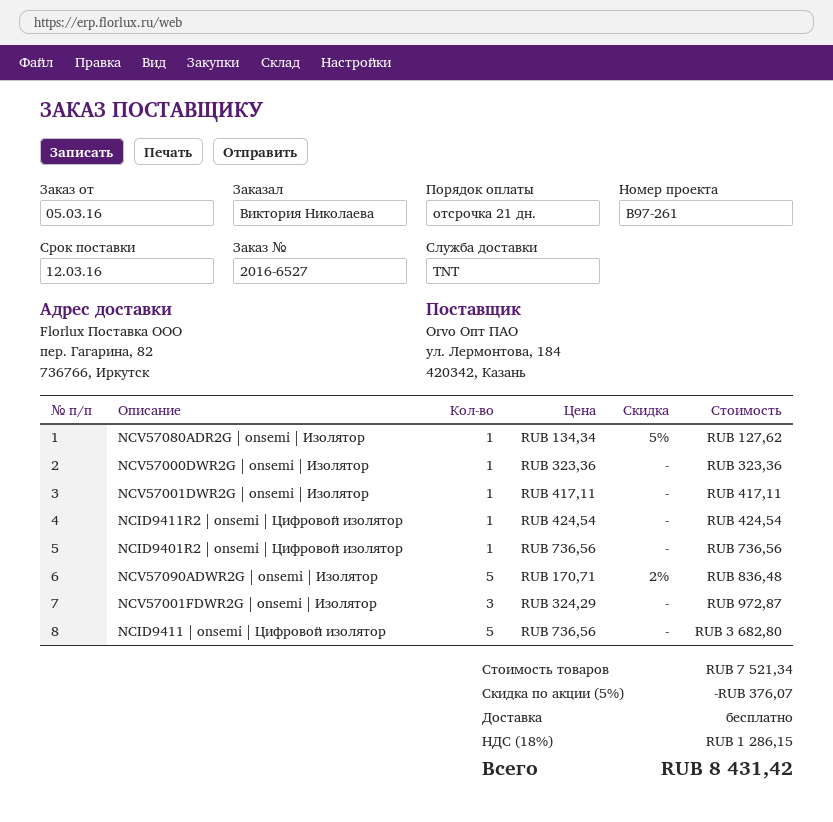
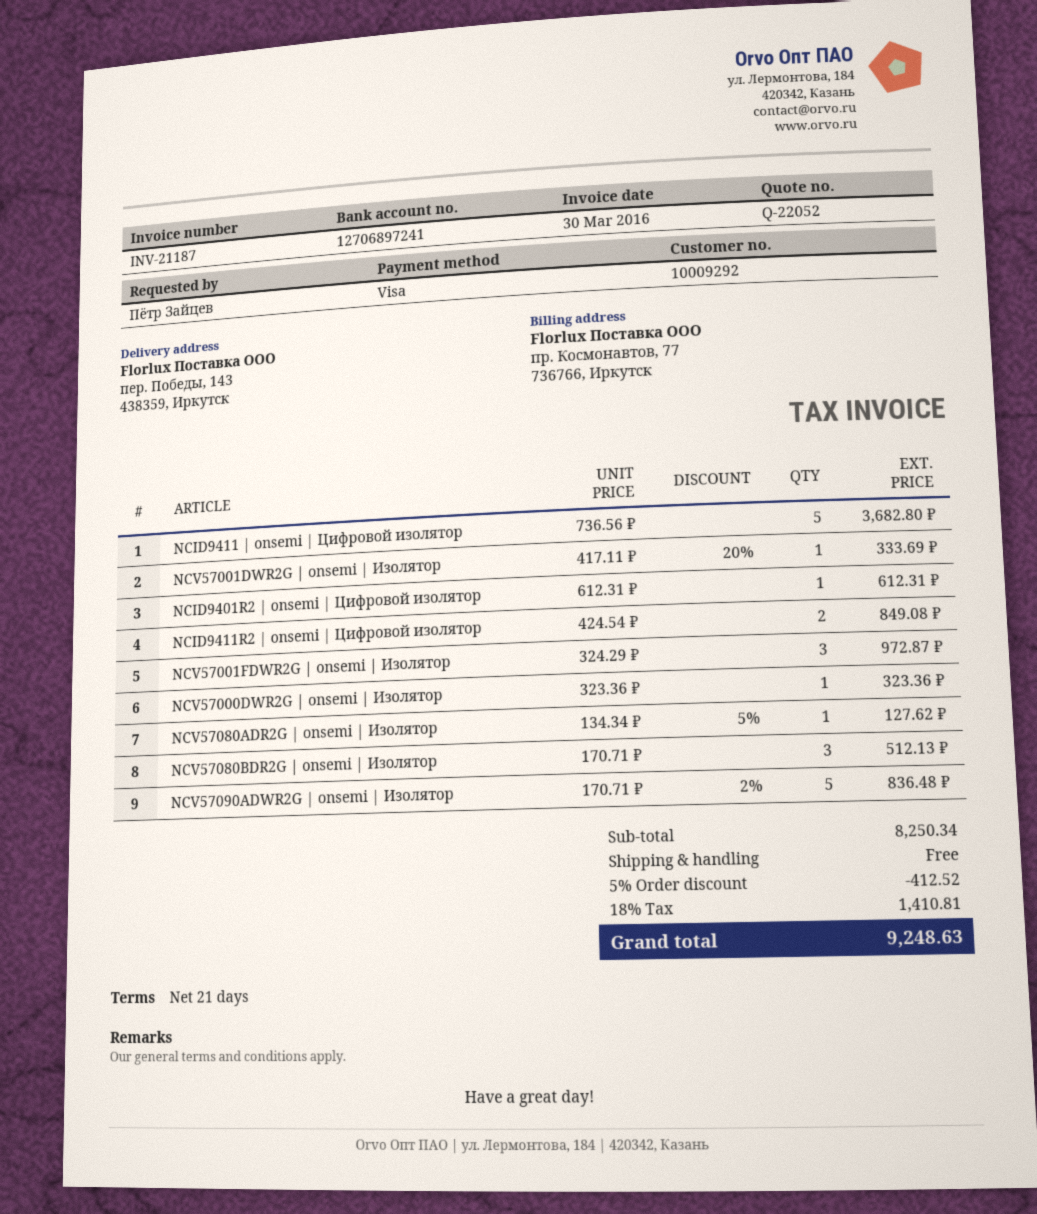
ordered by: Виктория Николаева -> Пётр Зайцев
ship to: пер. Гагарина, 82, 736766, Иркутск -> пер. Победы, 143, 438359, Иркутск
NCV57001DWR2G | onsemi | Изолятор: 1 x 417.11 = 417.11 -> 1 x 417.11 - 20% = 333.69
NCID9411R2 | onsemi | Цифровой изолятор: 1 x 424.54 = 424.54 -> 2 x 424.54 = 849.08
NCID9401R2 | onsemi | Цифровой изолятор: 1 x 736.56 = 736.56 -> 1 x 612.31 = 612.31
NCV57080BDR2G | onsemi | Изолятор: none -> 3 x 170.71 = 512.13
subtotal: 7521.34 -> 8250.34
discount: 5% = 376.07 -> 5% = 412.52
tax: 18% = 1286.15 -> 18% = 1410.81
total: 8431.42 -> 9248.63

